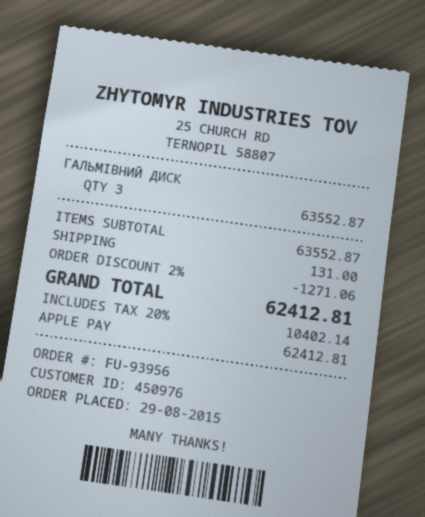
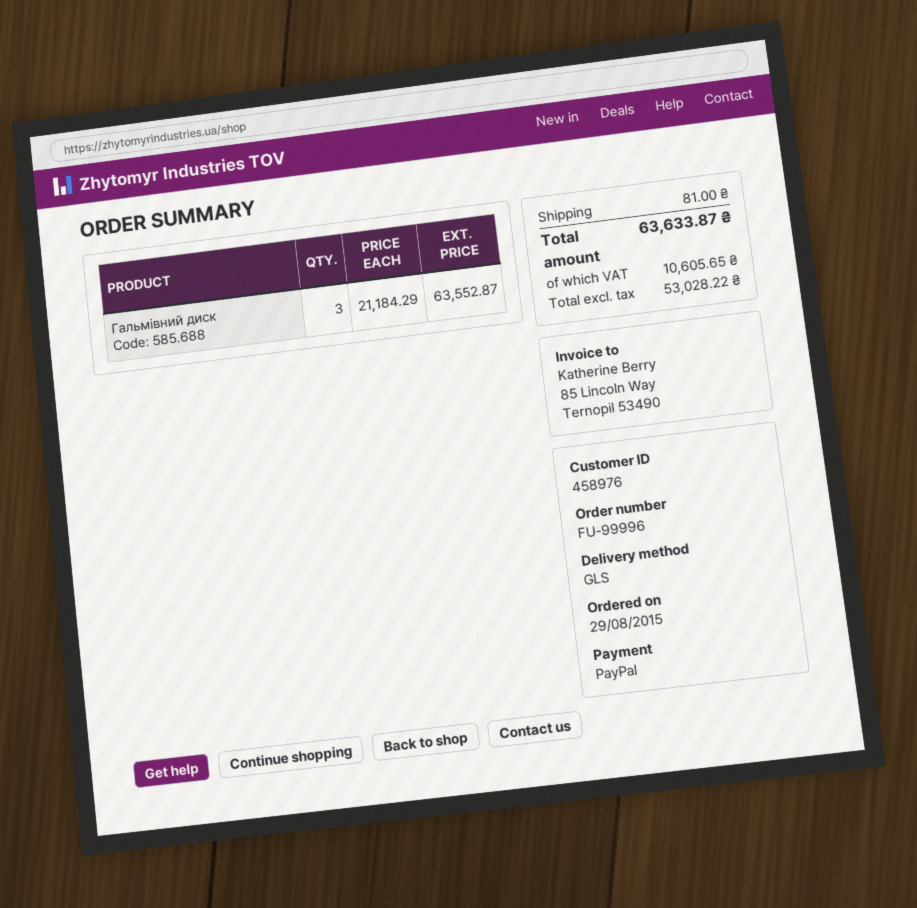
order number: FU-93956 -> FU-99996
customer number: 450976 -> 458976
payment method: Apple Pay -> PayPal
discount: 2% = 1271.06 -> none
shipping: 131.00 -> 81.00
tax: 10402.14 -> 10605.65
total: 62412.81 -> 63633.87

